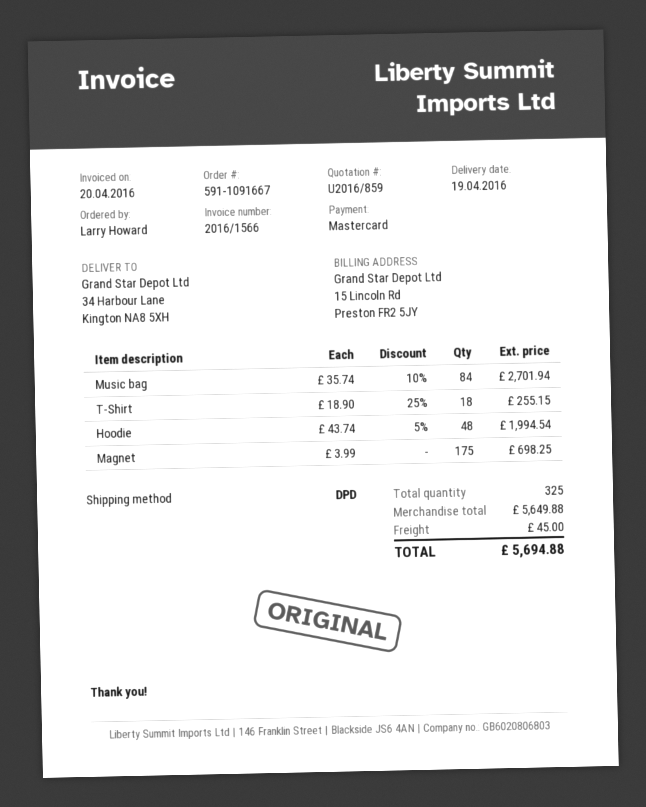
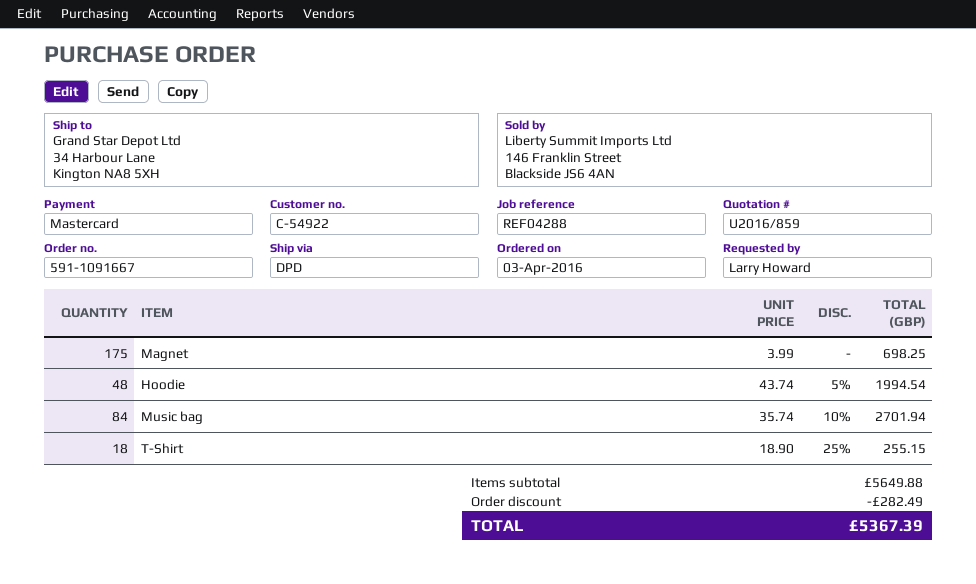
discount: none -> 282.49
shipping: 45.00 -> none
total: 5694.88 -> 5367.39

